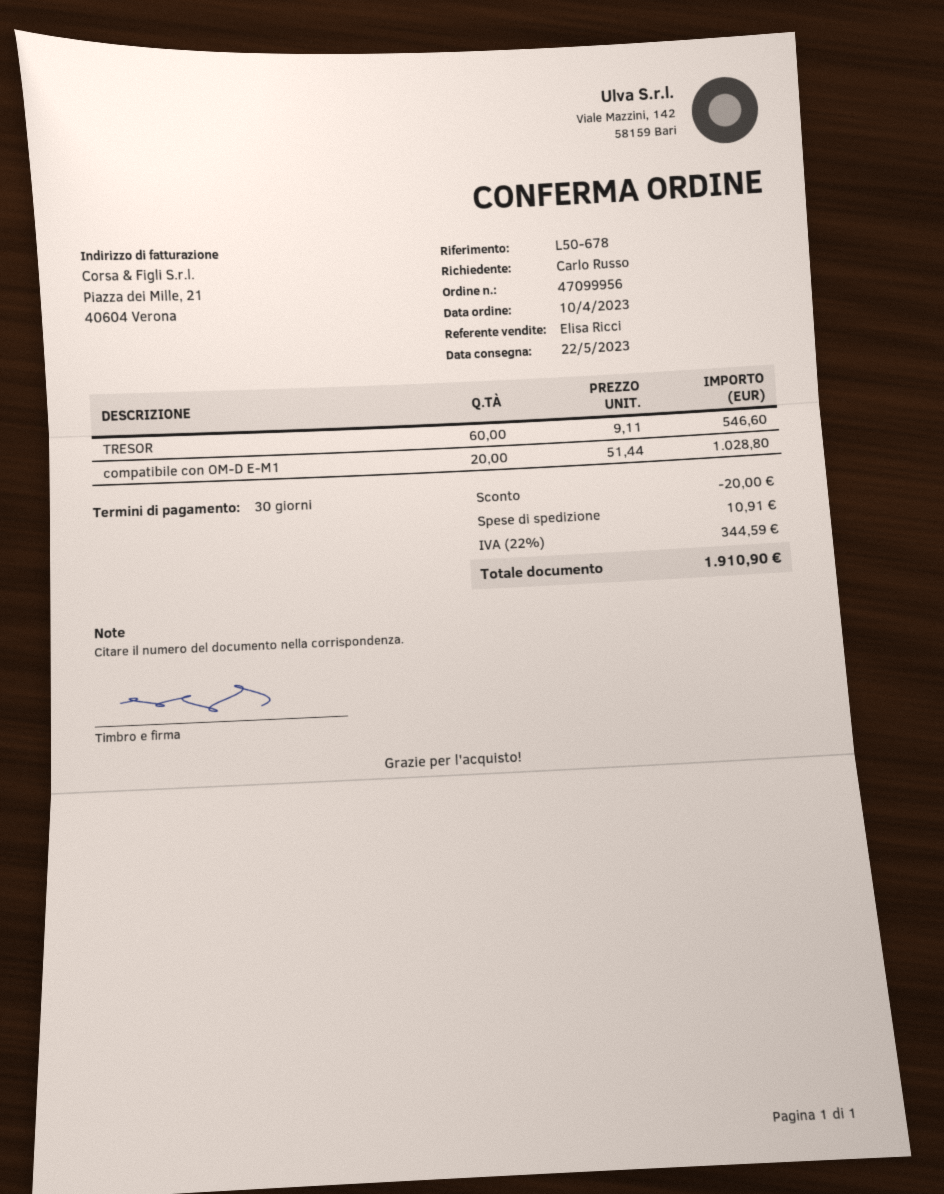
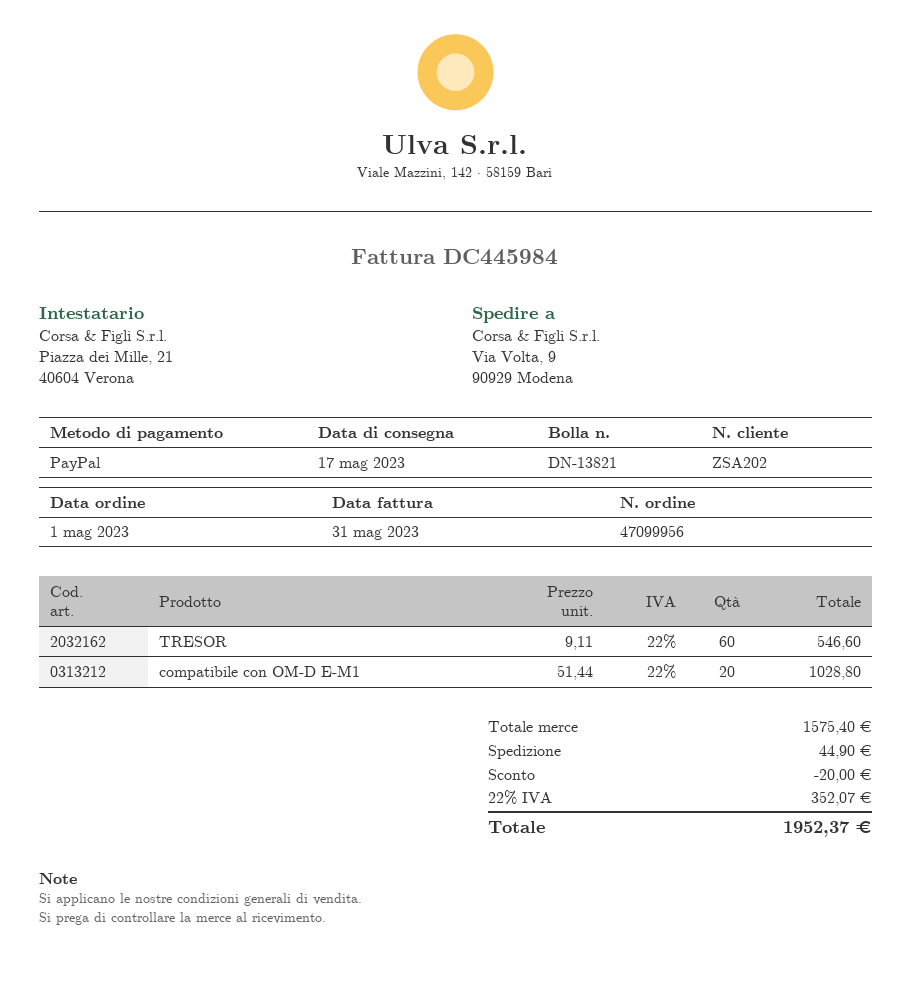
order date: 2023-04-10 -> 2023-05-01
delivery date: 2023-05-22 -> 2023-05-17
shipping: 10.91 -> 44.90
tax: 22% = 344.59 -> 22% = 352.07
total: 1910.90 -> 1952.37

